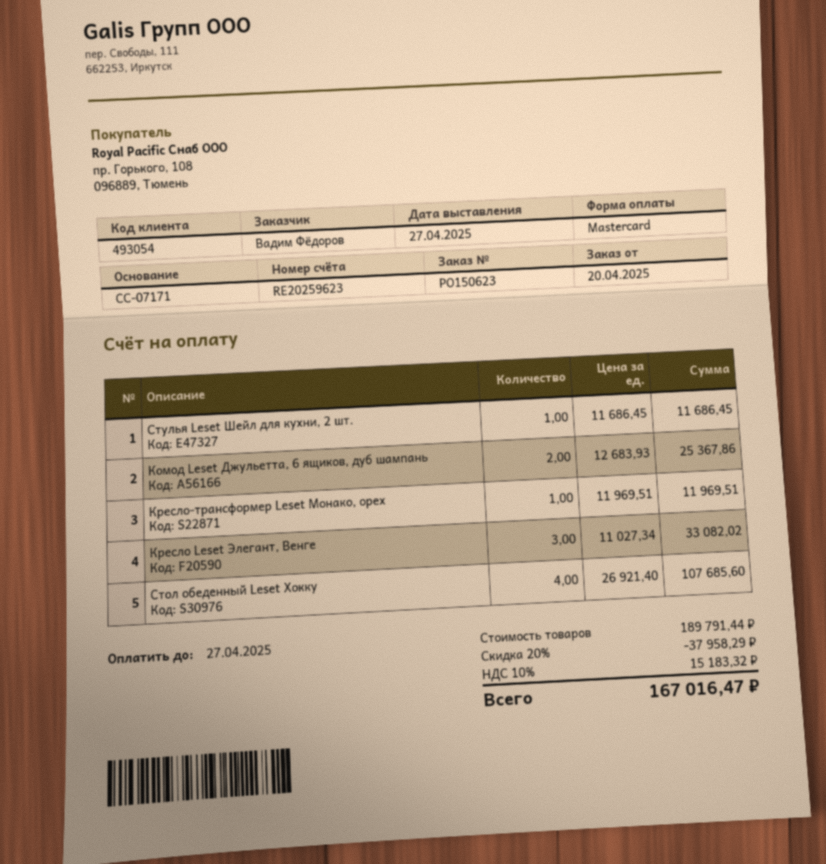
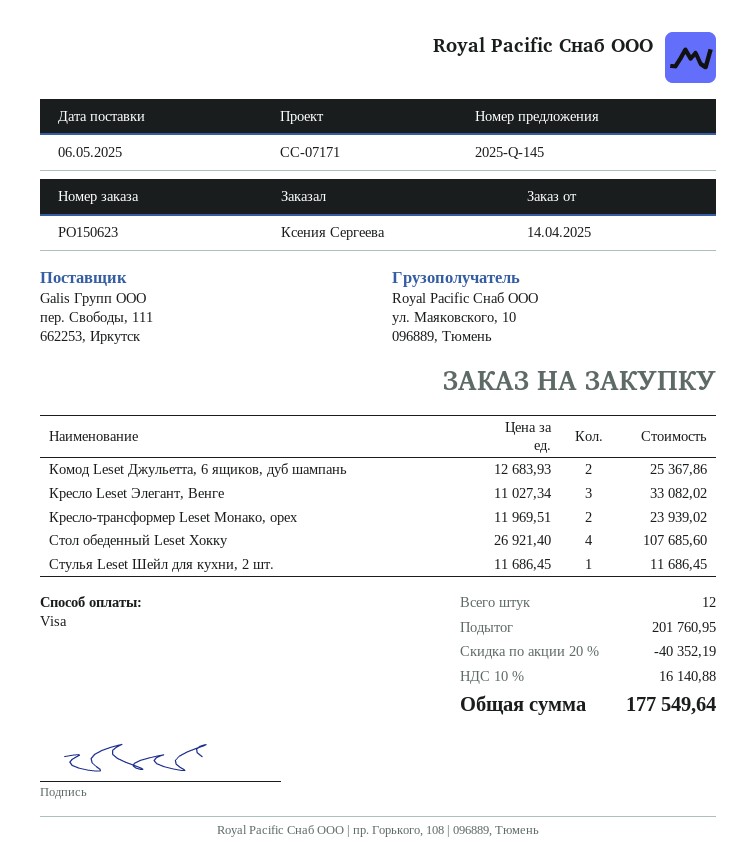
order date: 2025-04-20 -> 2025-04-14
ordered by: Вадим Фёдоров -> Ксения Сергеева
payment method: Mastercard -> Visa
Кресло-трансформер Leset Монако, орех: 1 x 11969.51 = 11969.51 -> 2 x 11969.51 = 23939.02
subtotal: 189791.44 -> 201760.95
discount: 20% = 37958.29 -> 20% = 40352.19
tax: 10% = 15183.32 -> 10% = 16140.88
total: 167016.47 -> 177549.64

